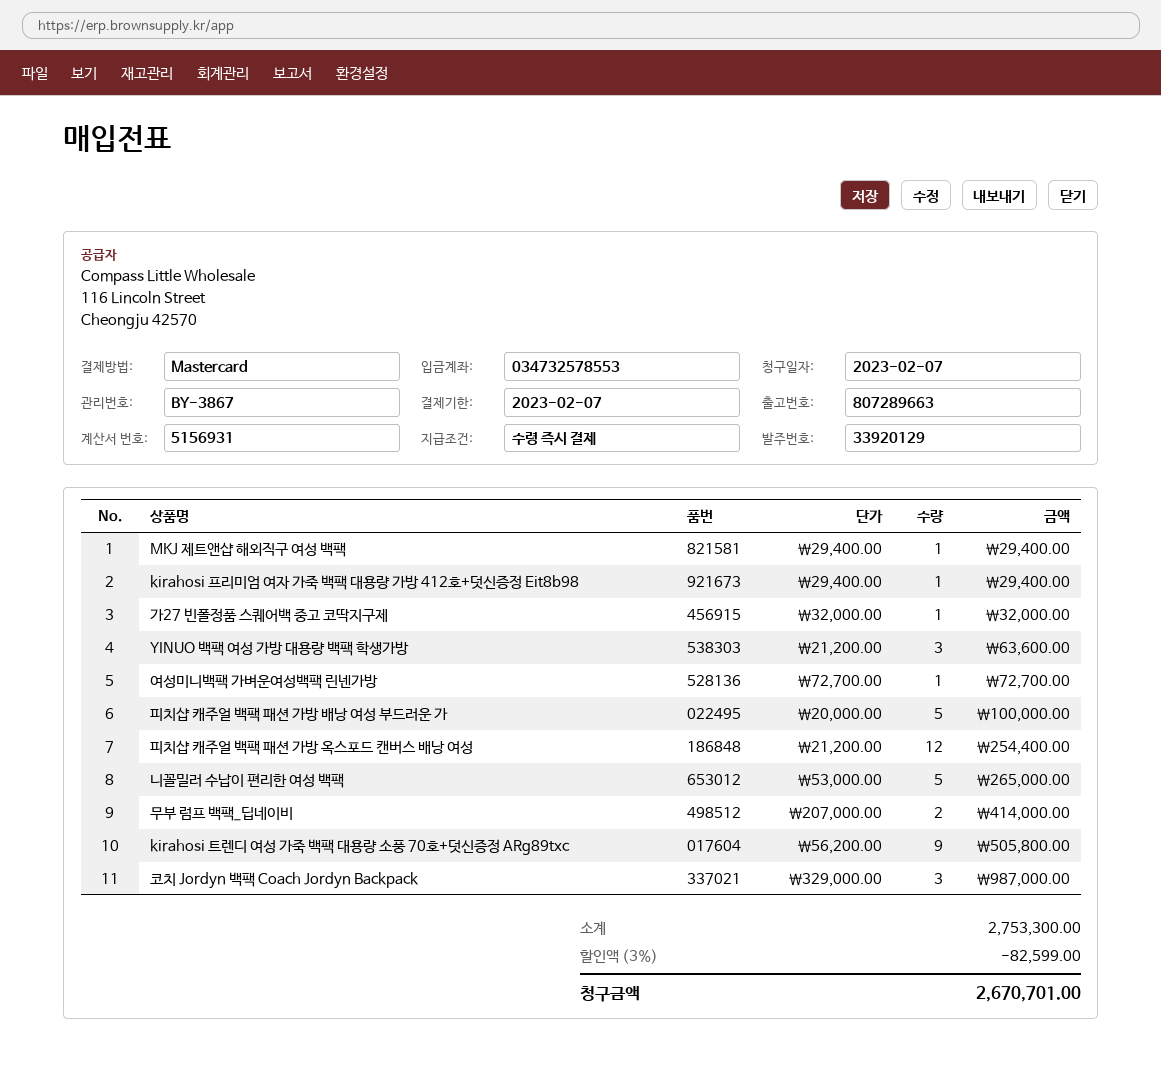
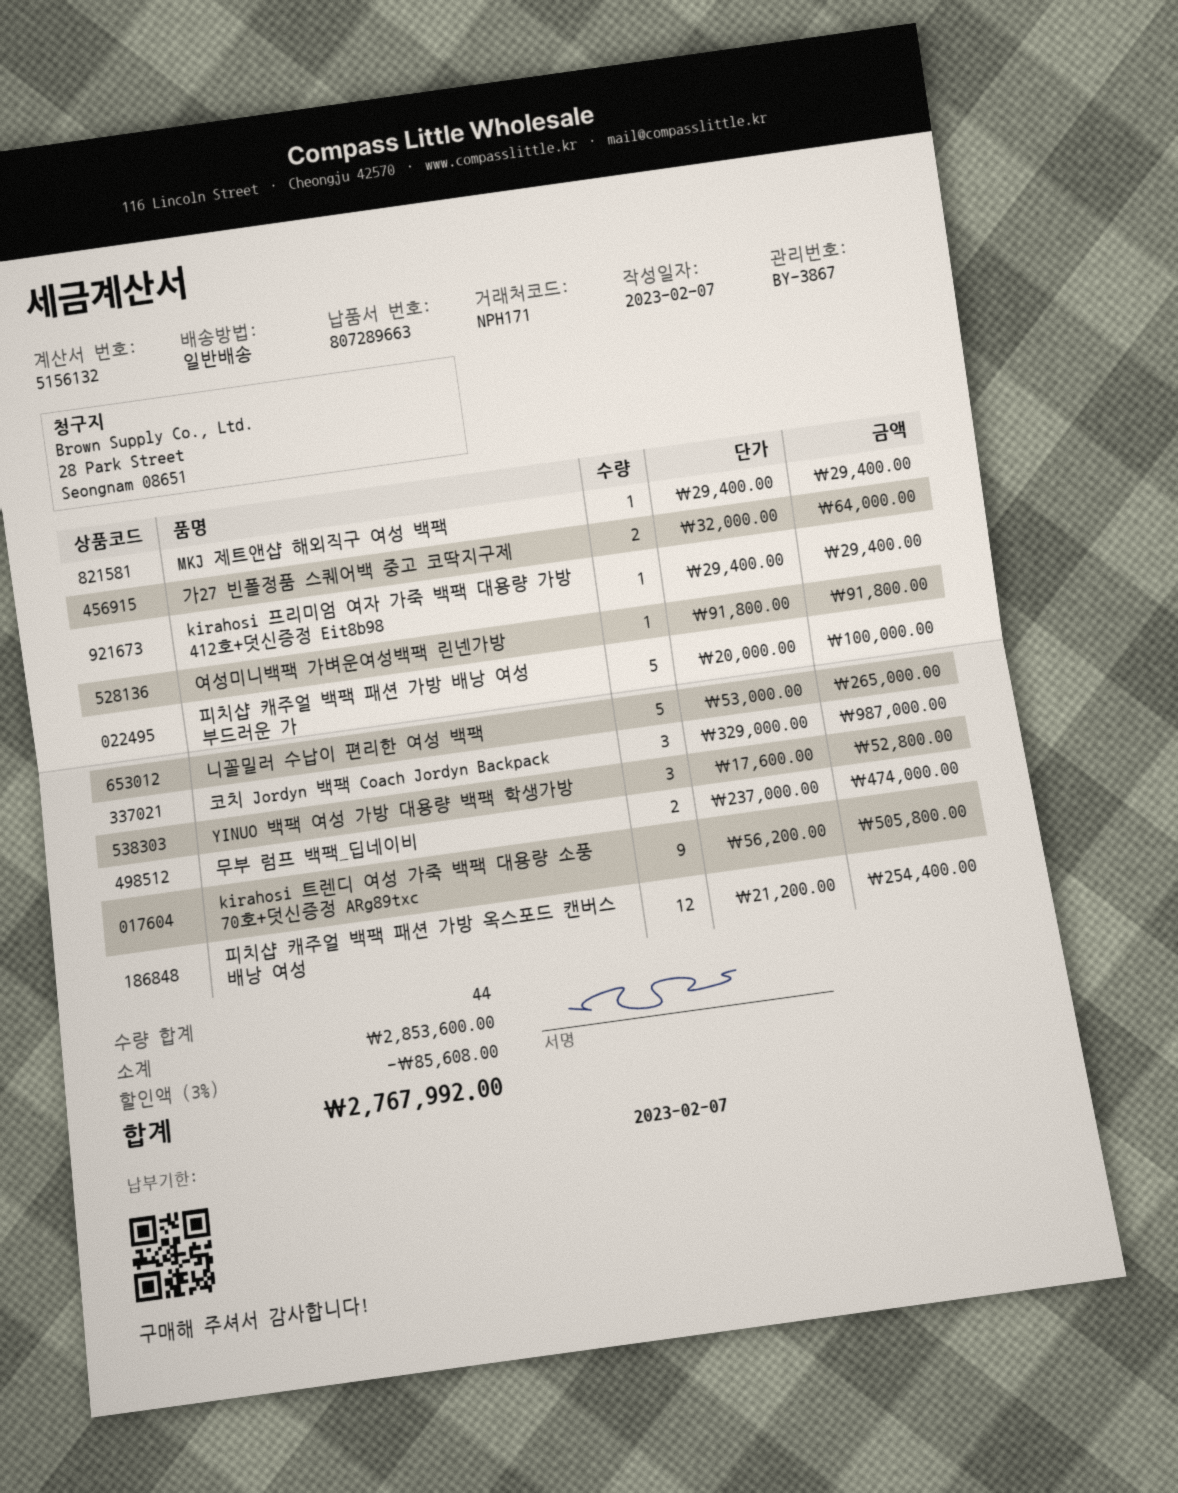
invoice number: 5156931 -> 5156132
가27 빈폴정품 스퀘어백 중고 코딱지구제: 1 x 32000.00 = 32000.00 -> 2 x 32000.00 = 64000.00
YINUO 백팩 여성 가방 대용량 백팩 학생가방: 3 x 21200.00 = 63600.00 -> 3 x 17600.00 = 52800.00
여성미니백팩 가벼운여성백팩 린넨가방: 1 x 72700.00 = 72700.00 -> 1 x 91800.00 = 91800.00
무부 럼프 백팩_딥네이비: 2 x 207000.00 = 414000.00 -> 2 x 237000.00 = 474000.00
subtotal: 2753300.00 -> 2853600.00
discount: 3% = 82599.00 -> 3% = 85608.00
total: 2670701.00 -> 2767992.00

